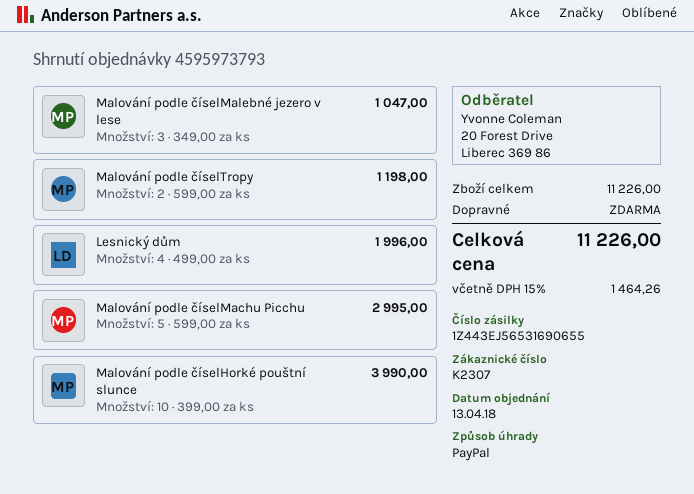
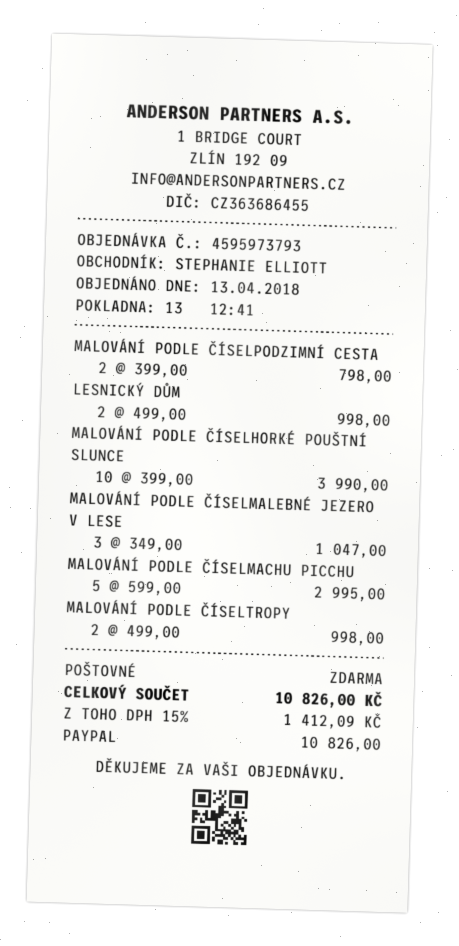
Malování podle číselTropy: 2 x 599.00 = 1198.00 -> 2 x 499.00 = 998.00
Lesnický dům: 4 x 499.00 = 1996.00 -> 2 x 499.00 = 998.00
MALOVÁNÍ PODLE ČÍSELPODZIMNÍ CESTA: none -> 2 x 399.00 = 798.00
tax: 15% = 1464.26 -> 15% = 1412.09
total: 11226.00 -> 10826.00

